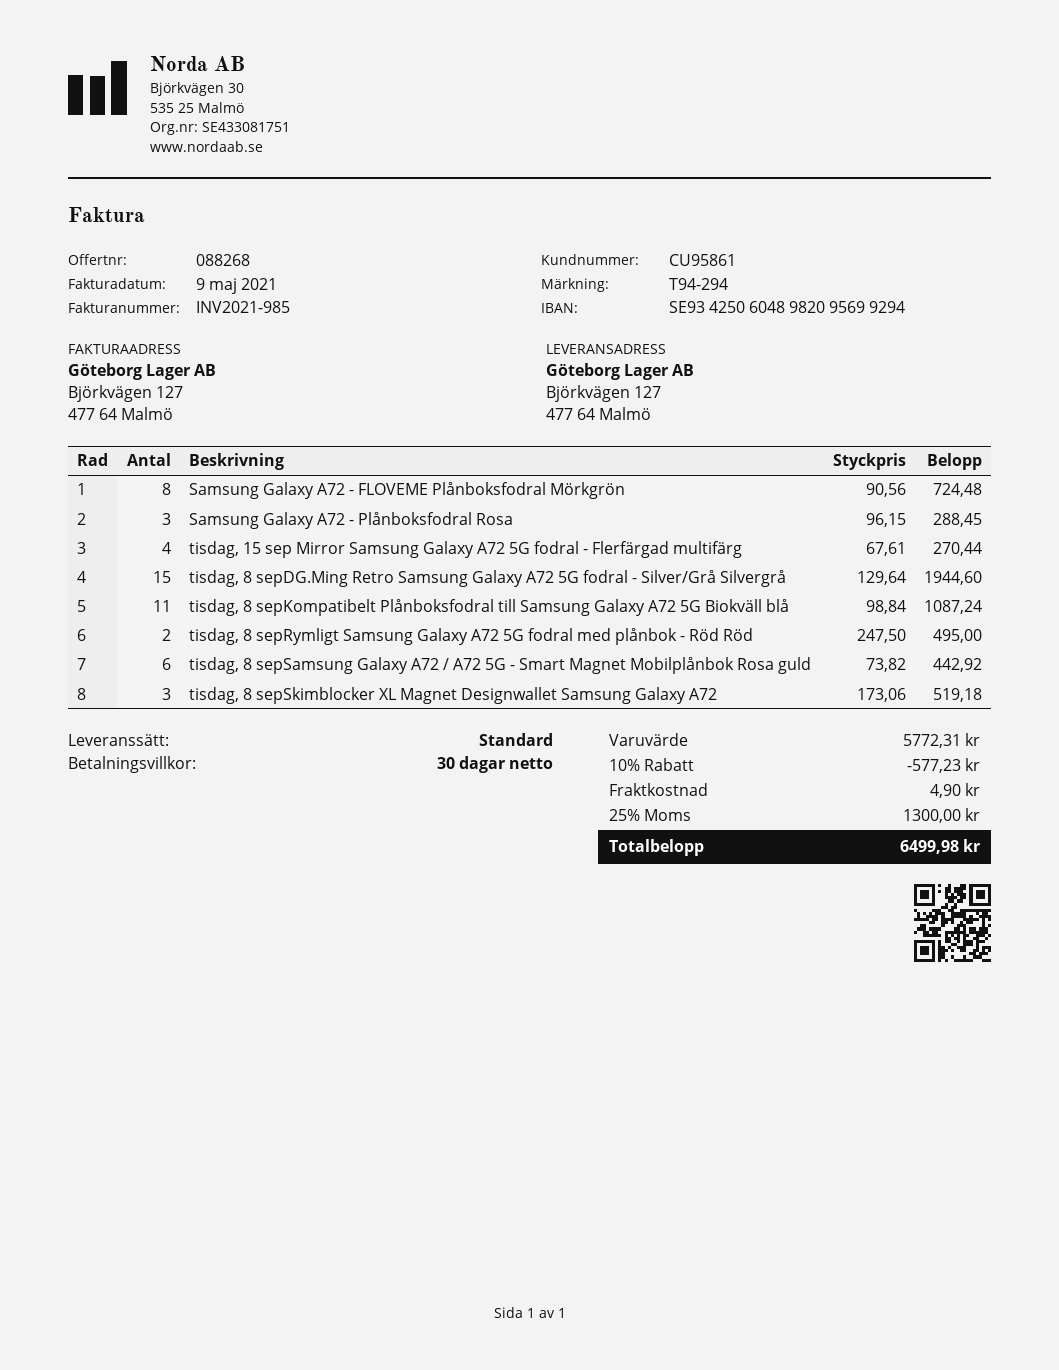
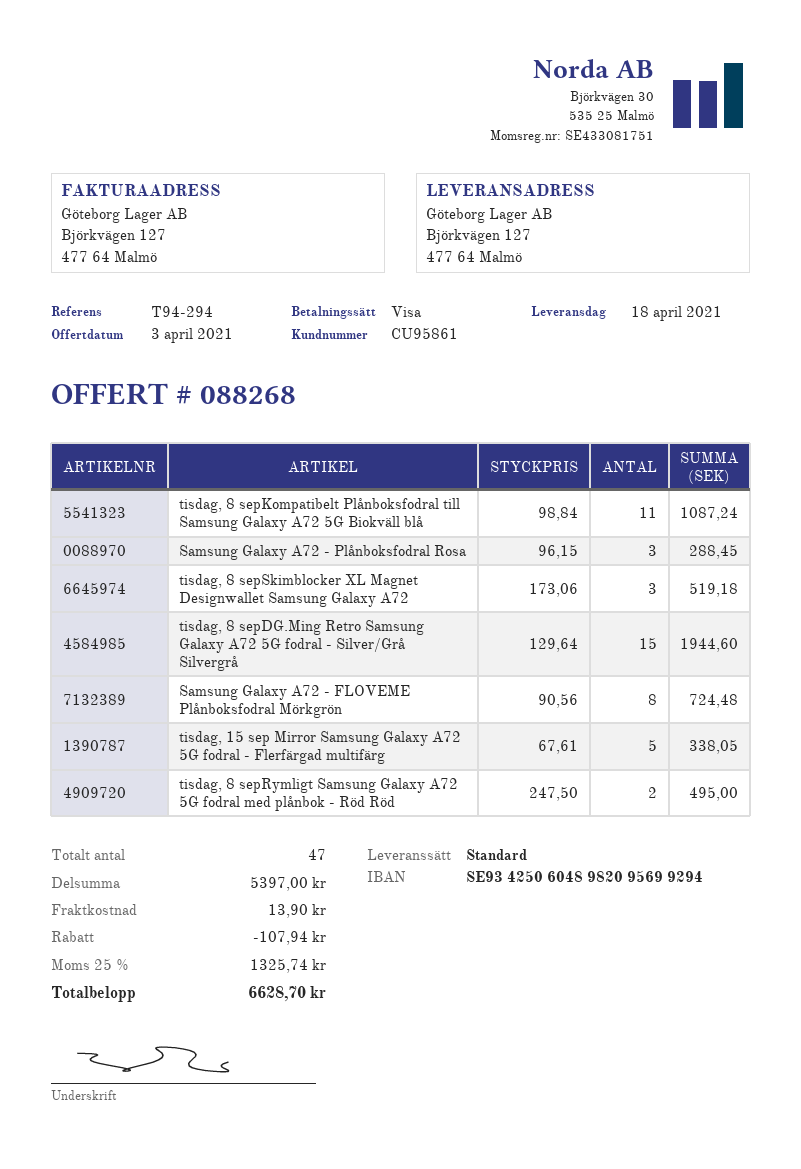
tisdag, 15 sep Mirror Samsung Galaxy A72 5G fodral - Flerfärgad multifärg: 4 x 67.61 = 270.44 -> 5 x 67.61 = 338.05
tisdag, 8 sepSamsung Galaxy A72 / A72 5G - Smart Magnet Mobilplånbok Rosa guld: 6 x 73.82 = 442.92 -> none
subtotal: 5772.31 -> 5397.00
discount: 577.23 -> 107.94
shipping: 4.90 -> 13.90
tax: 25% = 1300.00 -> 25% = 1325.74
total: 6499.98 -> 6628.70

